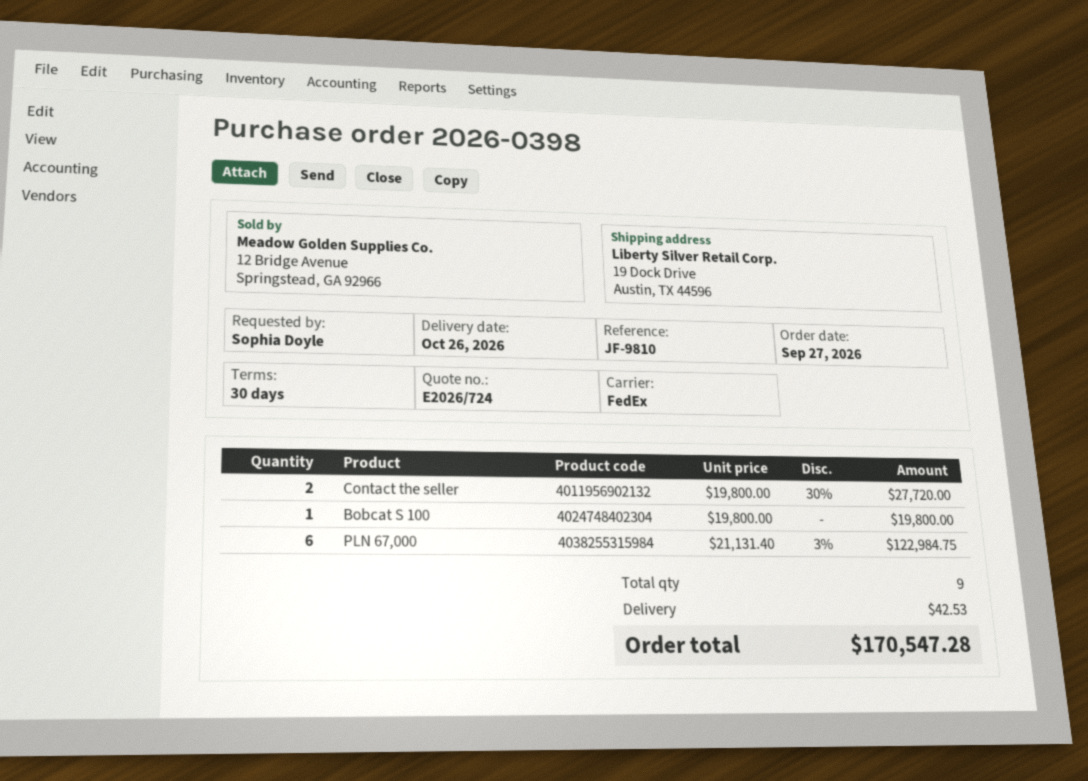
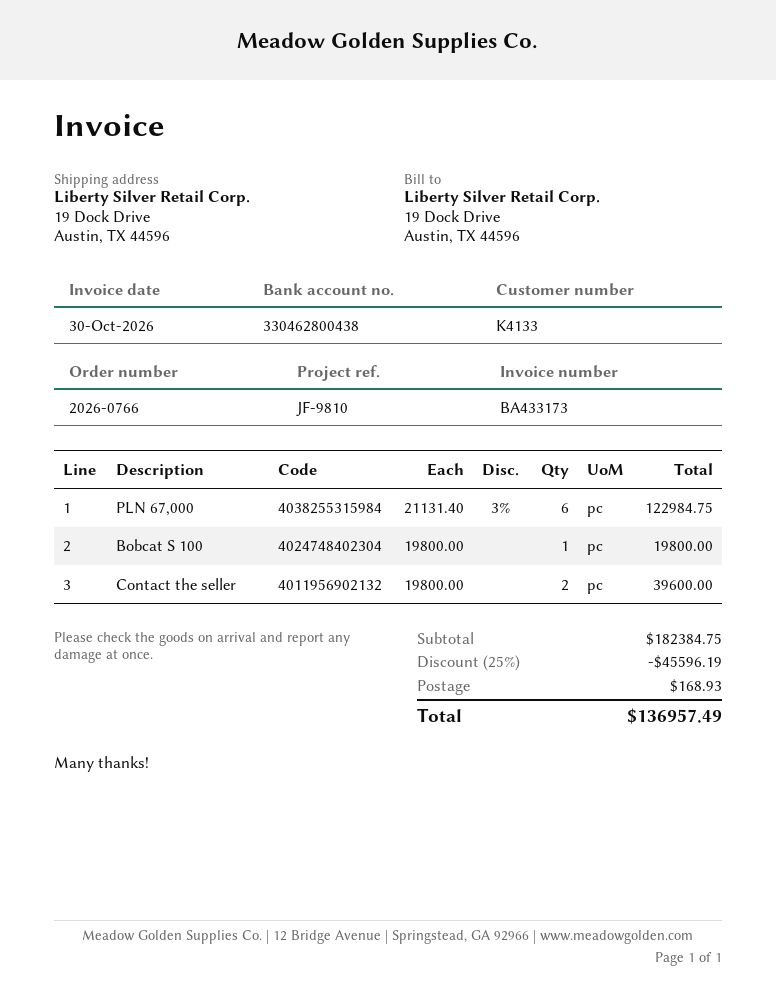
order number: 2026-0398 -> 2026-0766
Contact the seller: 2 x 19800.00 - 30% = 27720.00 -> 2 x 19800.00 = 39600.00
discount: none -> 25% = 45596.19
shipping: 42.53 -> 168.93
total: 170547.28 -> 136957.49

